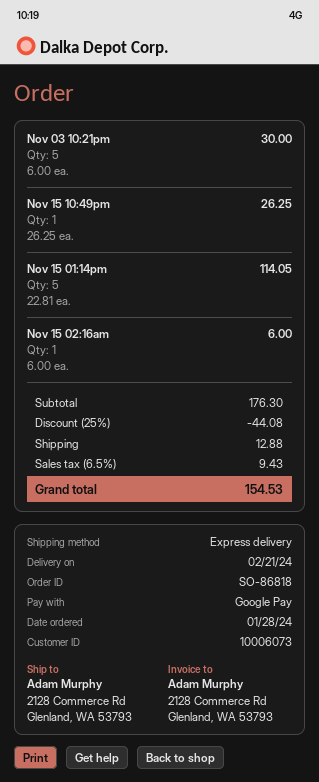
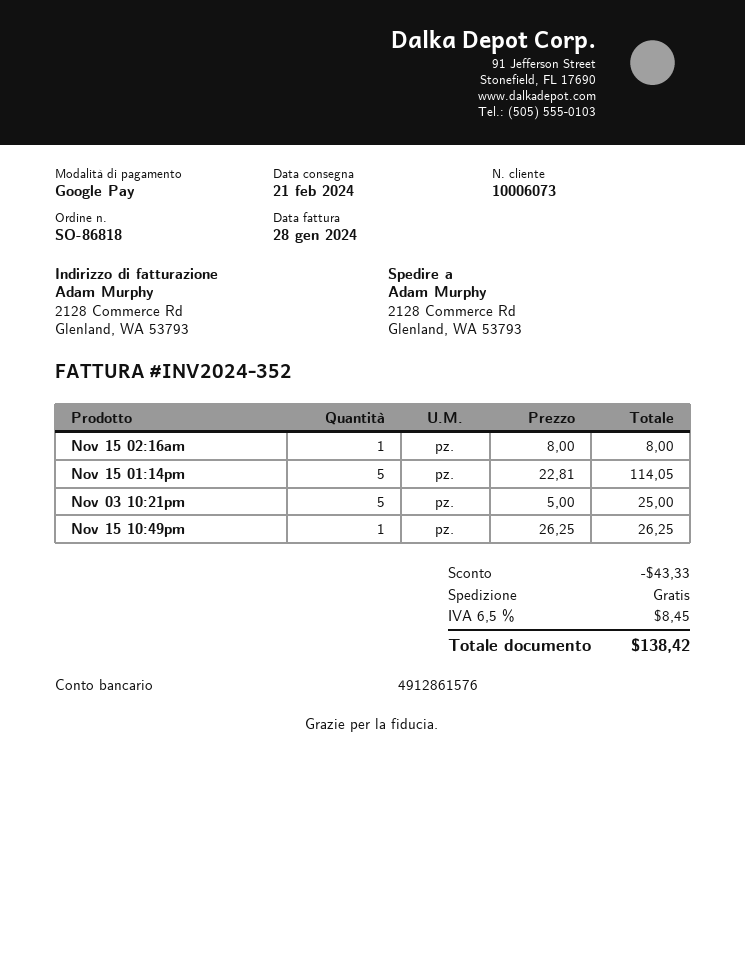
Nov 03 10:21pm: 5 x 6.00 = 30.00 -> 5 x 5.00 = 25.00
Nov 15 02:16am: 1 x 6.00 = 6.00 -> 1 x 8.00 = 8.00
discount: 44.08 -> 43.33
shipping: 12.88 -> 0.00
tax: 6.5% = 9.43 -> 6.5% = 8.45
total: 154.53 -> 138.42

